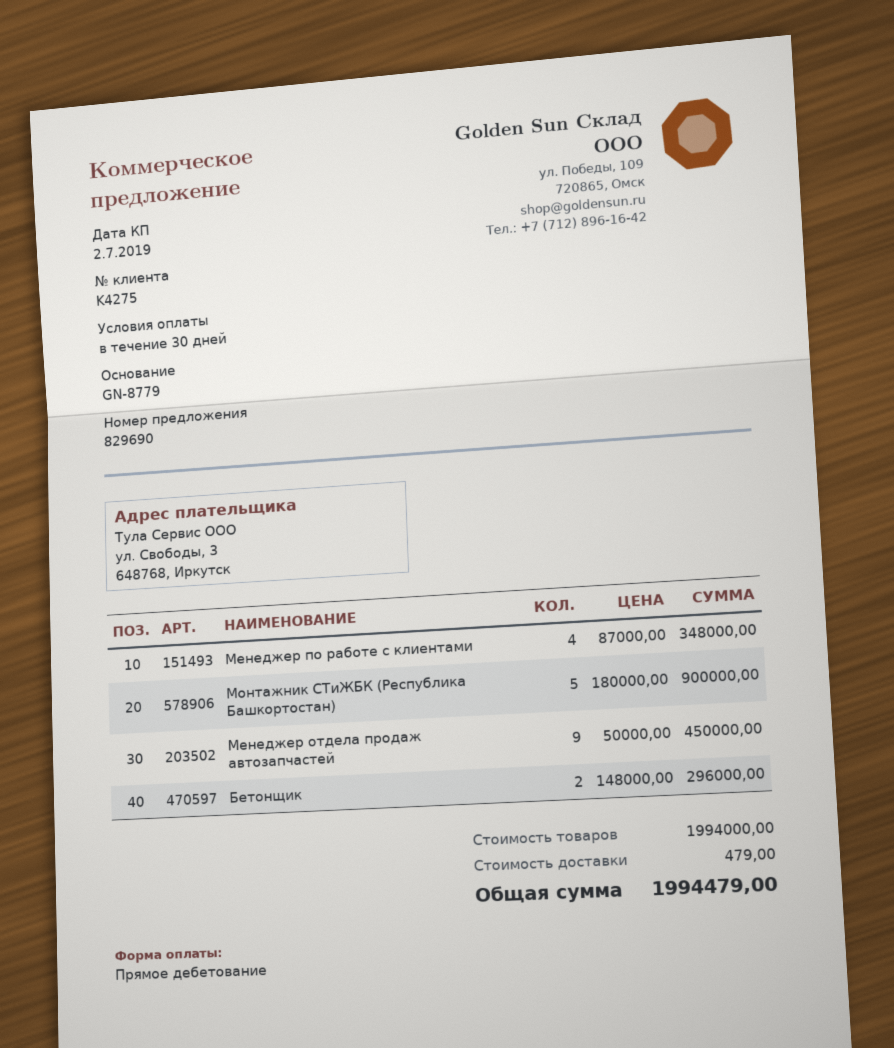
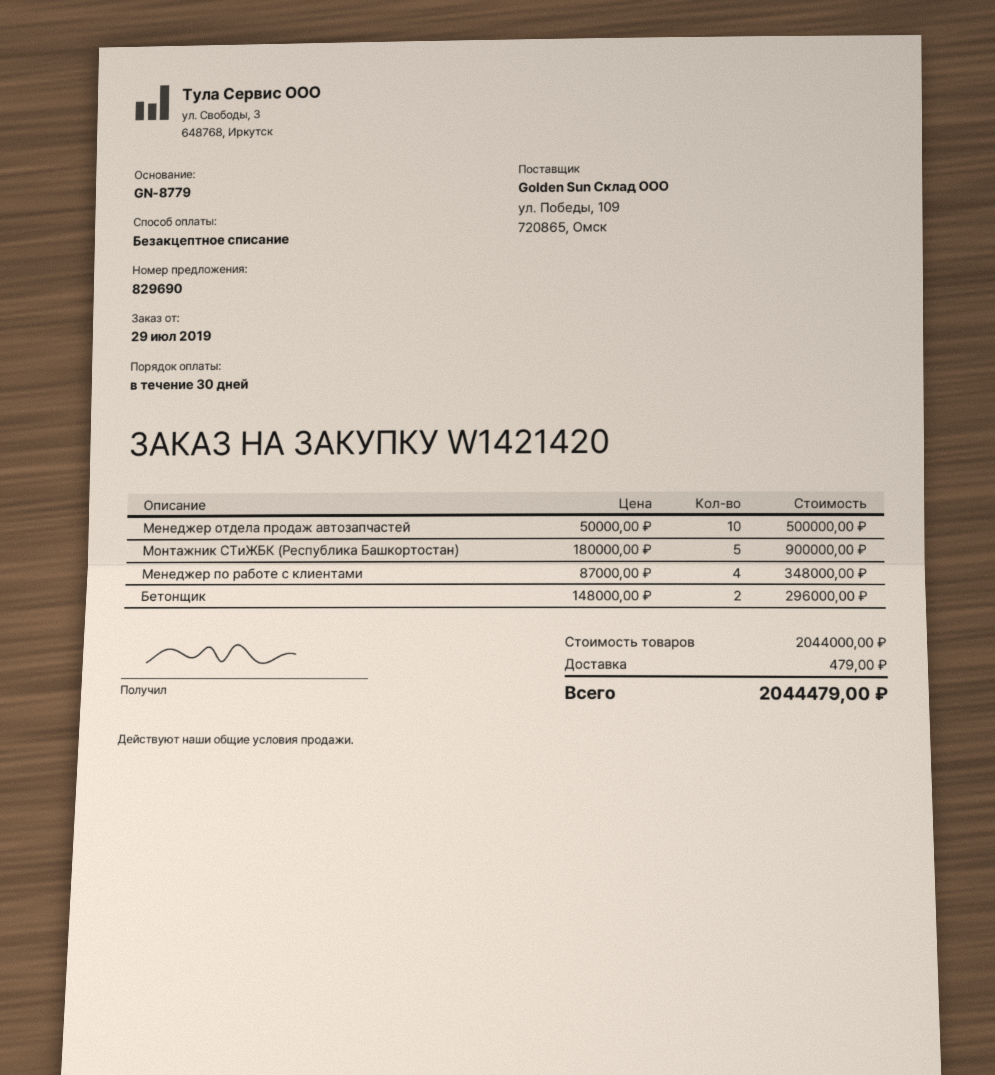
Менеджер отдела продаж автозапчастей: 9 x 50000.00 = 450000.00 -> 10 x 50000.00 = 500000.00
subtotal: 1994000.00 -> 2044000.00
total: 1994479.00 -> 2044479.00

